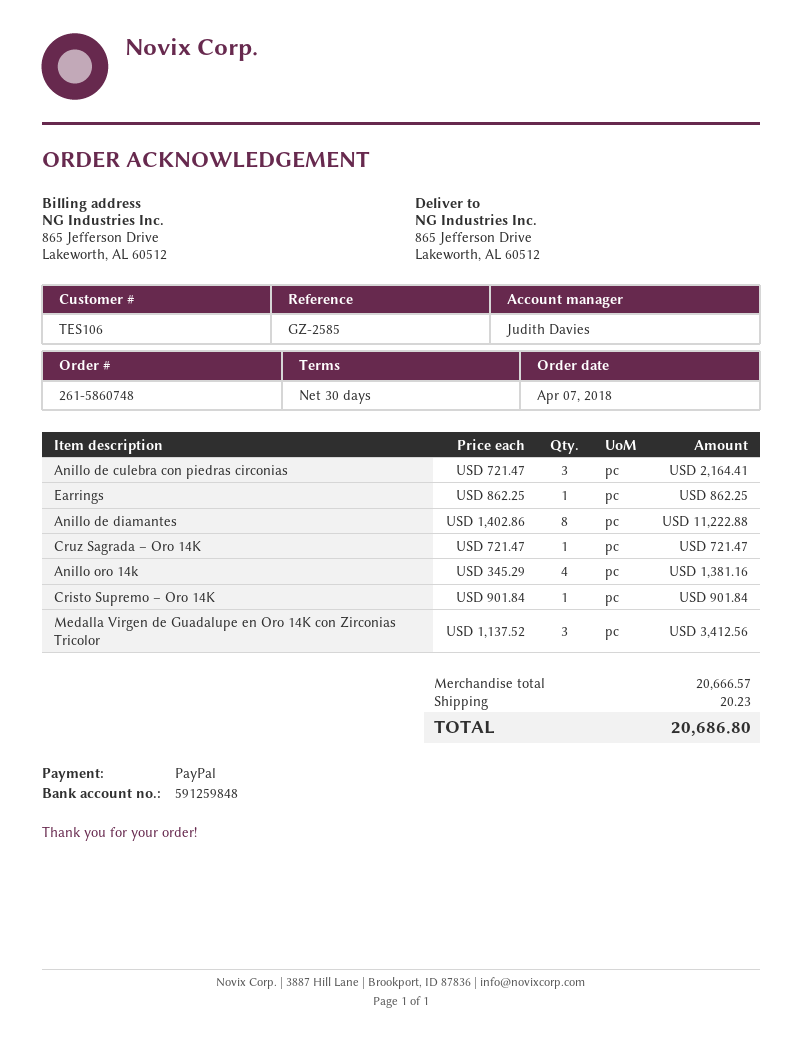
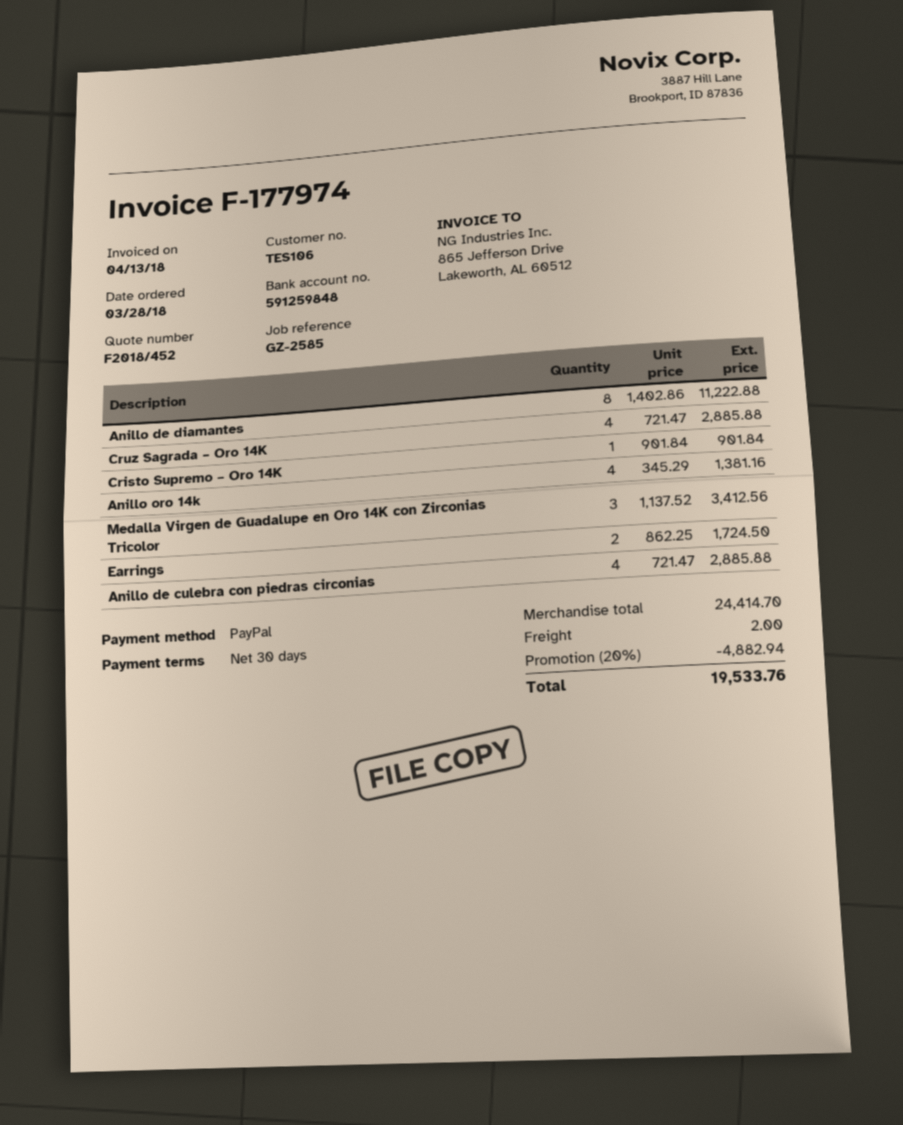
order date: 2018-04-07 -> 2018-03-28
Anillo de culebra con piedras circonias: 3 x 721.47 = 2164.41 -> 4 x 721.47 = 2885.88
Earrings: 1 x 862.25 = 862.25 -> 2 x 862.25 = 1724.50
Cruz Sagrada – Oro 14K: 1 x 721.47 = 721.47 -> 4 x 721.47 = 2885.88
subtotal: 20666.57 -> 24414.70
discount: none -> 20% = 4882.94
shipping: 20.23 -> 2.00
total: 20686.80 -> 19533.76

